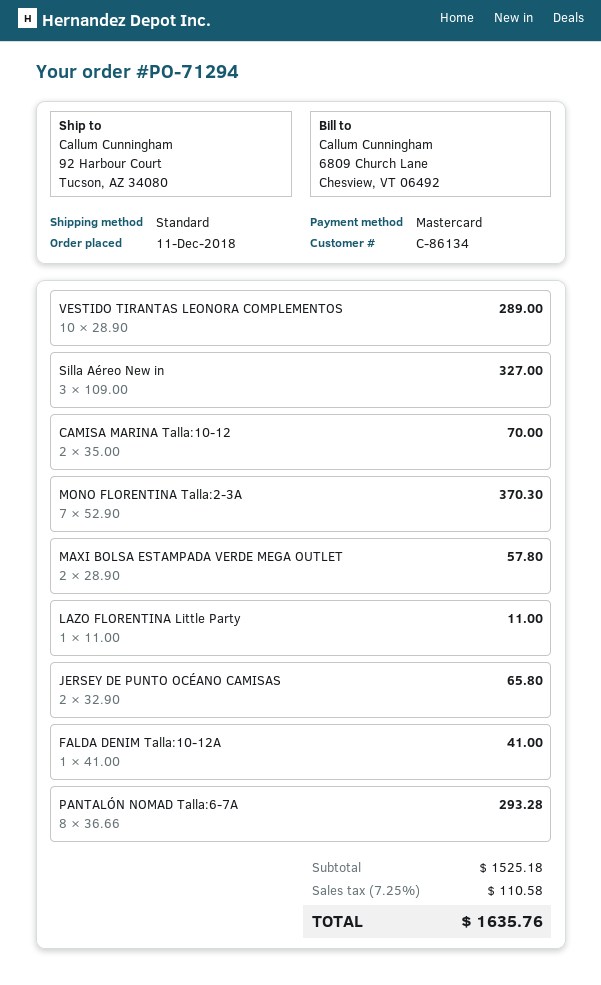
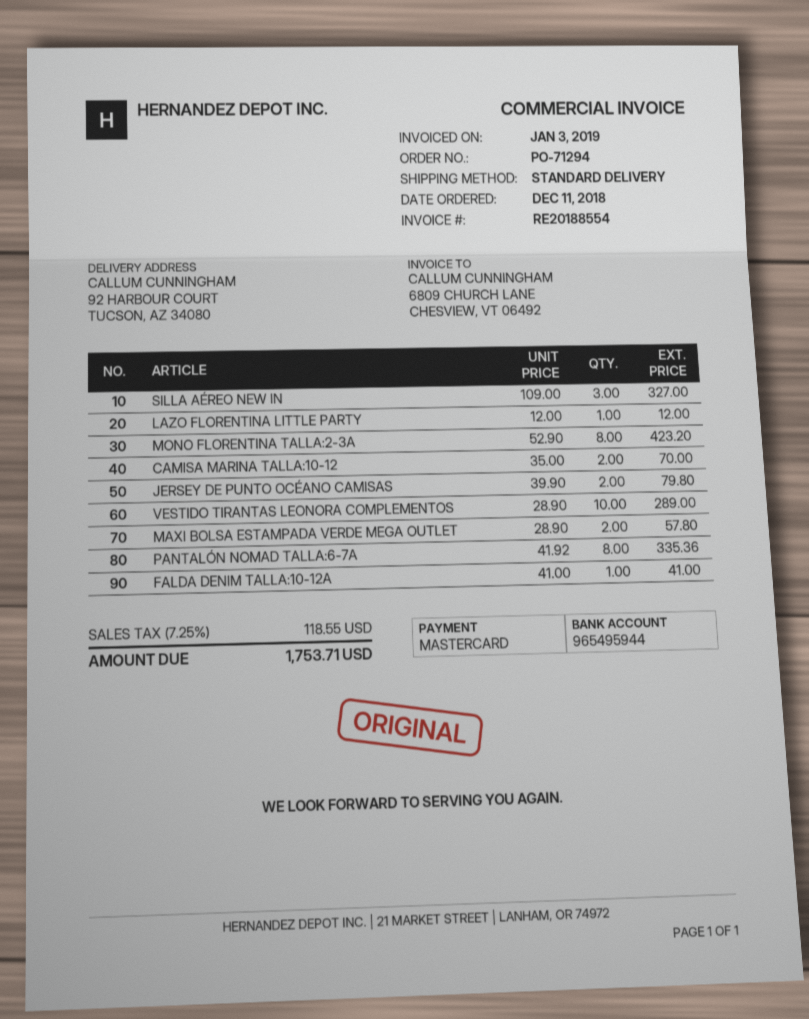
MONO FLORENTINA Talla:2-3A: 7 x 52.90 = 370.30 -> 8 x 52.90 = 423.20
LAZO FLORENTINA Little Party: 1 x 11.00 = 11.00 -> 1 x 12.00 = 12.00
JERSEY DE PUNTO OCÉANO CAMISAS: 2 x 32.90 = 65.80 -> 2 x 39.90 = 79.80
PANTALÓN NOMAD Talla:6-7A: 8 x 36.66 = 293.28 -> 8 x 41.92 = 335.36
tax: 7.25% = 110.58 -> 7.25% = 118.55
total: 1635.76 -> 1753.71

